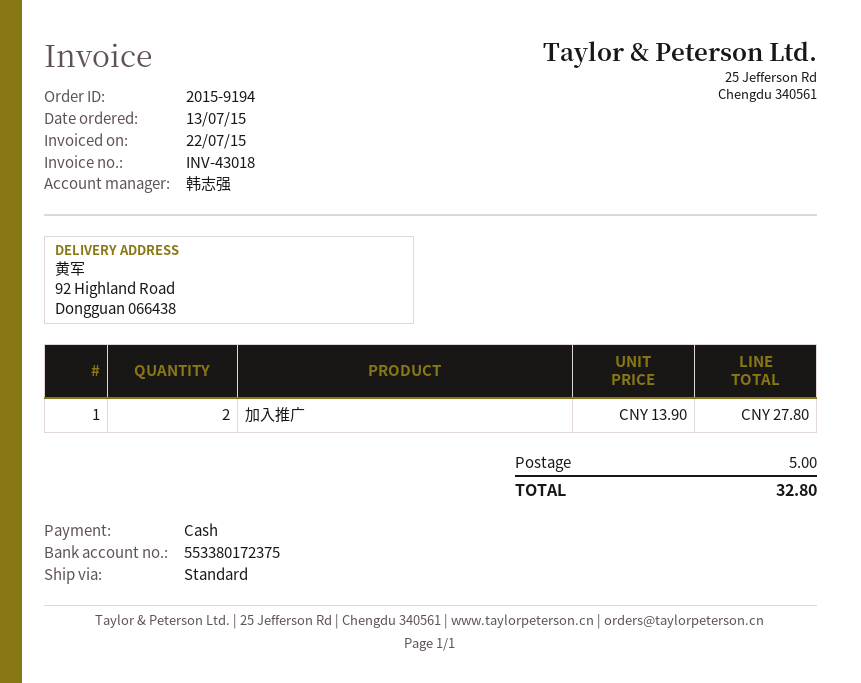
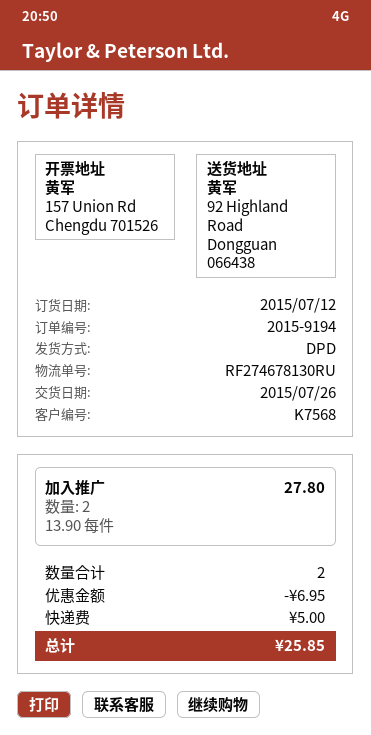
order date: 2015-07-13 -> 2015-07-12
shipping method: standard -> DPD
discount: none -> 6.95
total: 32.80 -> 25.85

